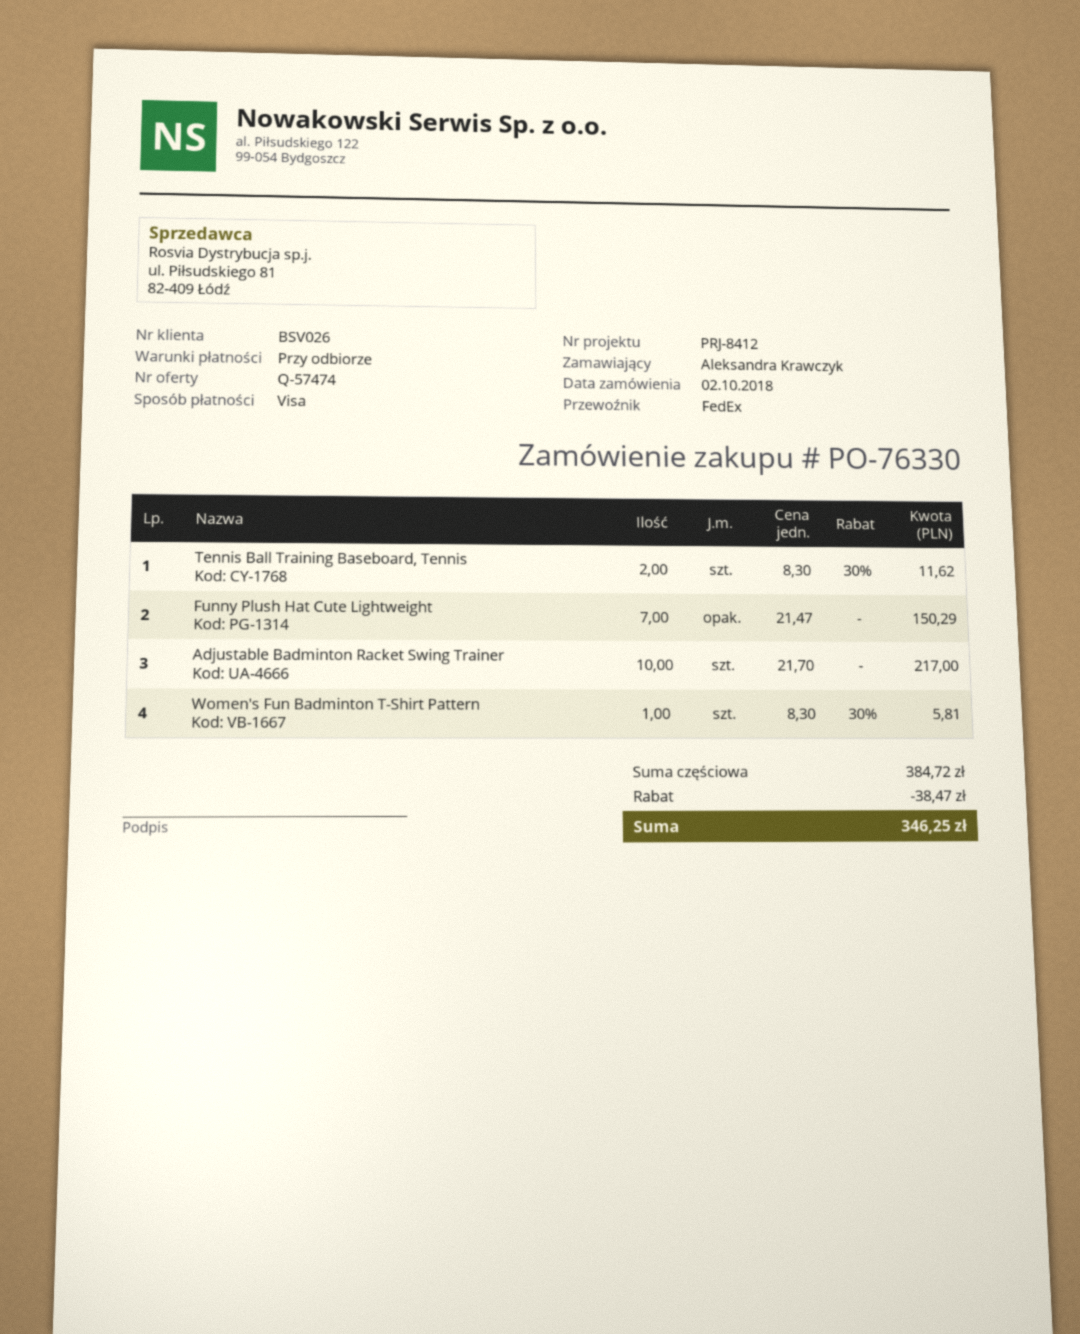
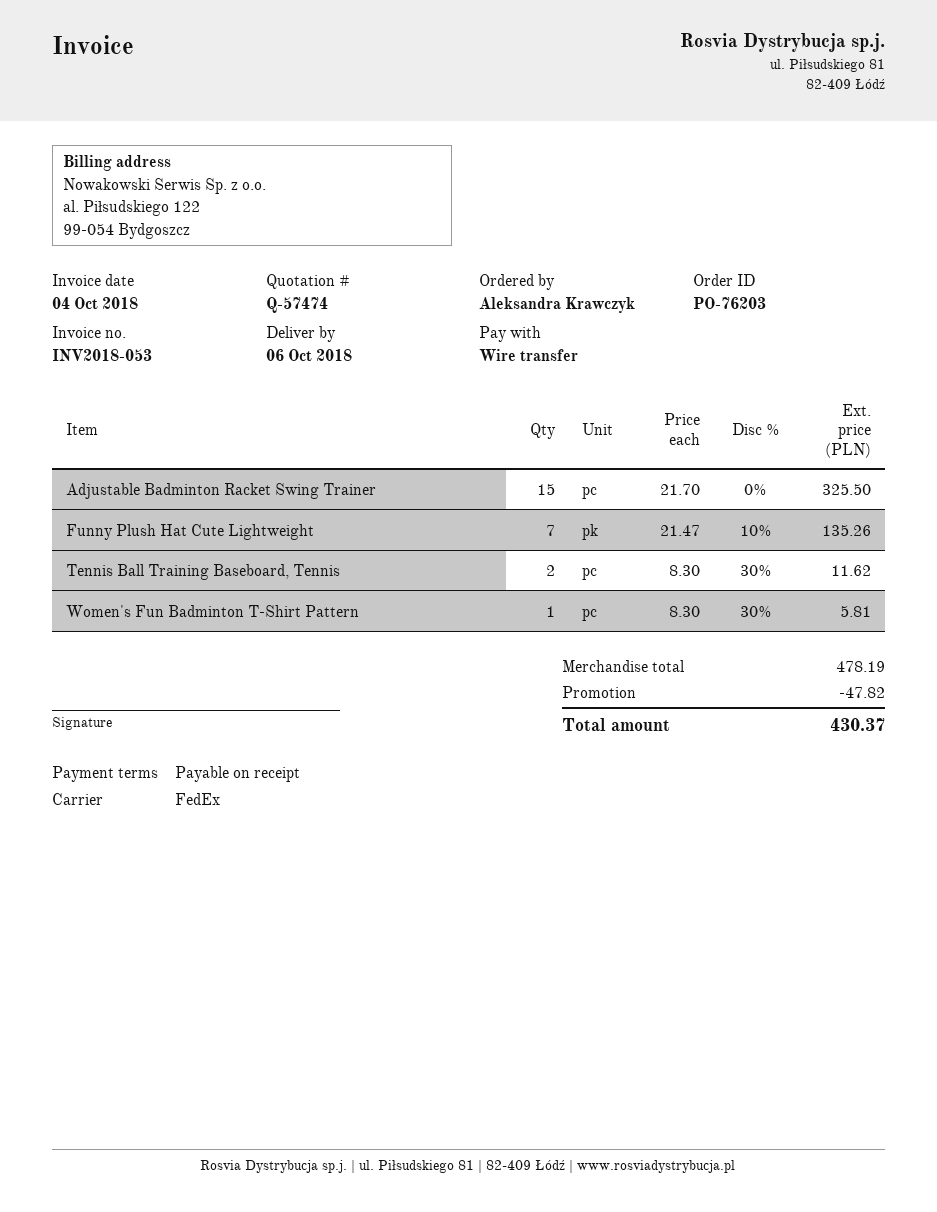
order number: PO-76330 -> PO-76203
payment method: Visa -> bank transfer
Funny Plush Hat Cute Lightweight: 7 x 21.47 = 150.29 -> 7 x 21.47 - 10% = 135.26
Adjustable Badminton Racket Swing Trainer: 10 x 21.70 = 217.00 -> 15 x 21.70 = 325.50
subtotal: 384.72 -> 478.19
discount: 38.47 -> 47.82
total: 346.25 -> 430.37

